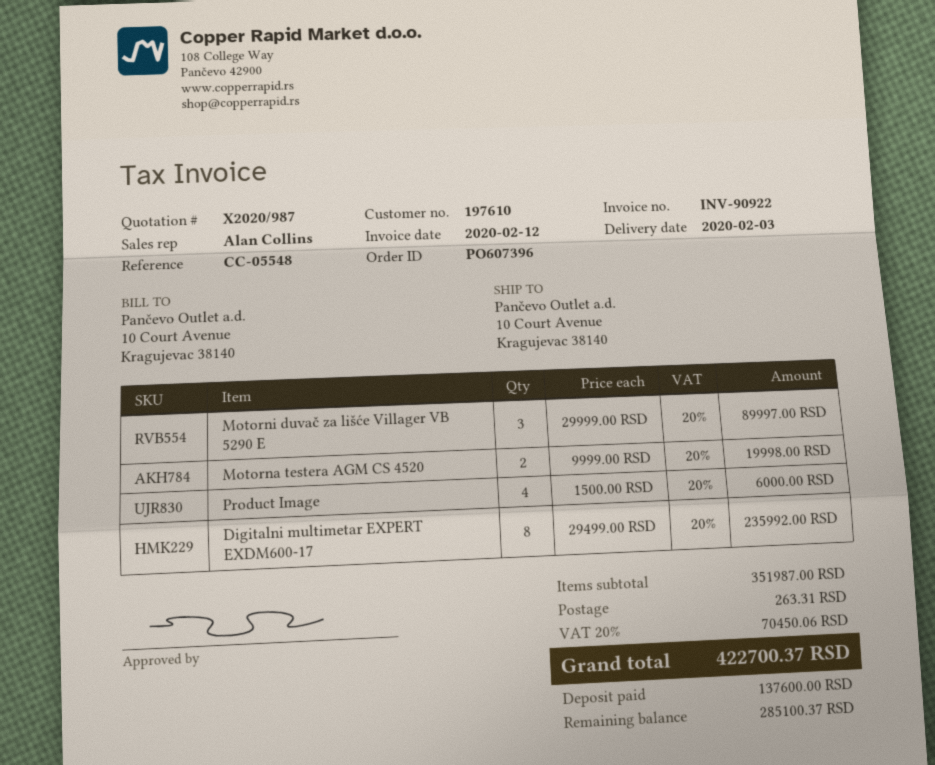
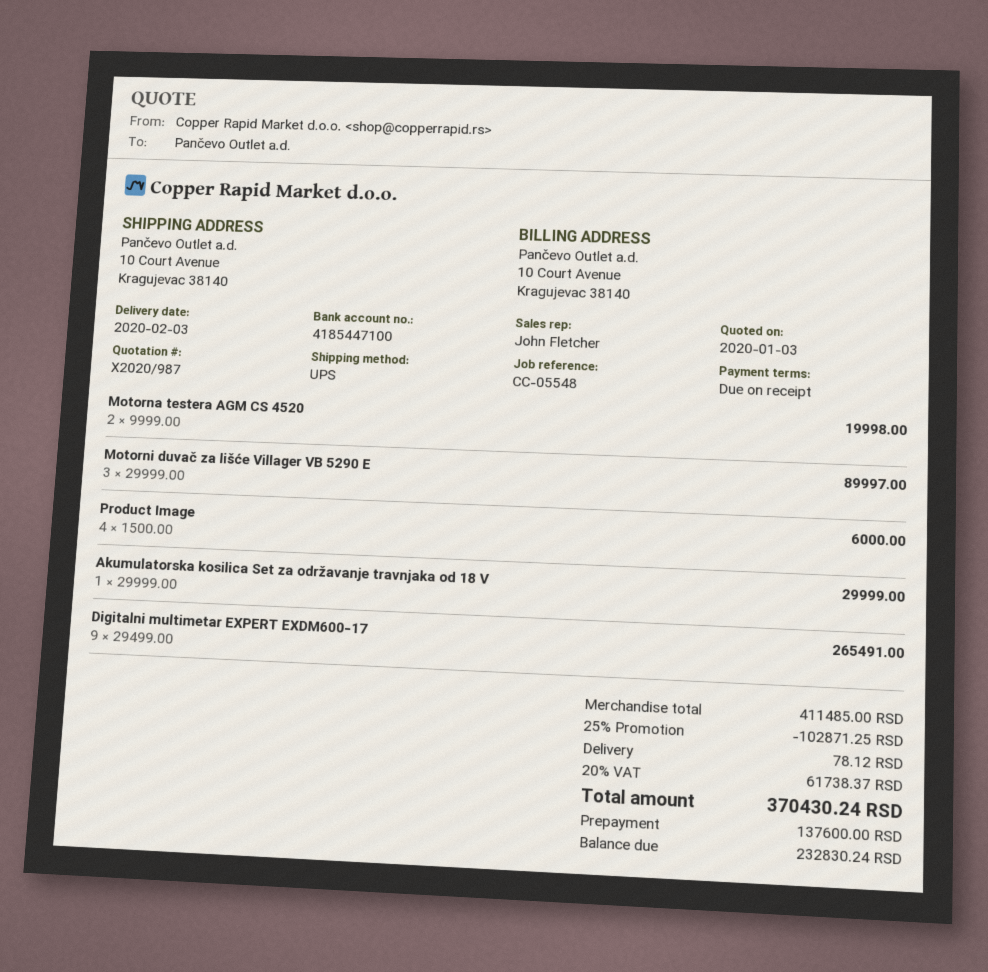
sales rep: Alan Collins -> John Fletcher
Digitalni multimetar EXPERT EXDM600-17: 8 x 29499.00 = 235992.00 -> 9 x 29499.00 = 265491.00
Akumulatorska kosilica Set za održavanje travnjaka od 18 V: none -> 1 x 29999.00 = 29999.00
subtotal: 351987.00 -> 411485.00
discount: none -> 25% = 102871.25
shipping: 263.31 -> 78.12
tax: 20% = 70450.06 -> 20% = 61738.37
total: 422700.37 -> 370430.24
balance: 285100.37 -> 232830.24

